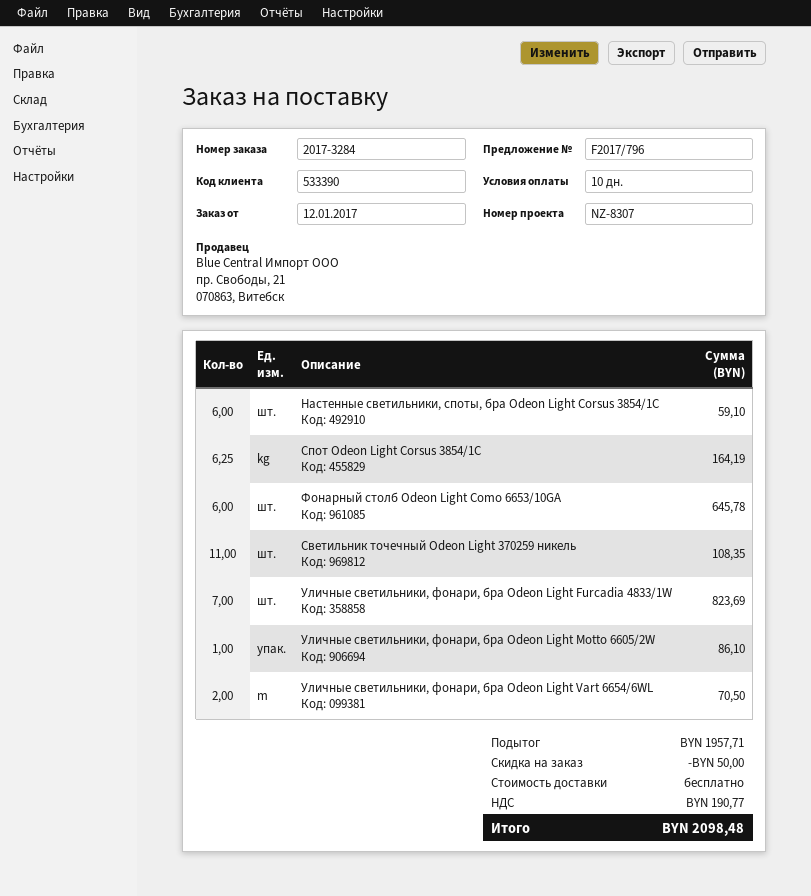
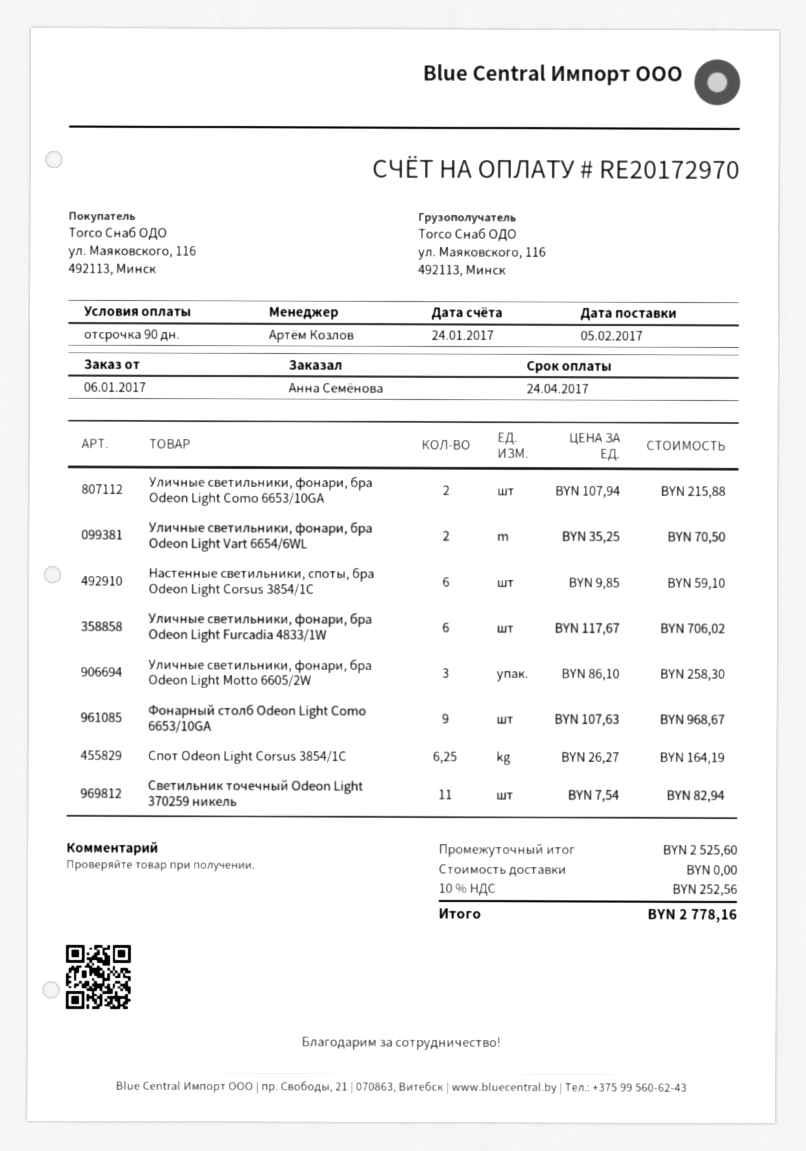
order date: 2017-01-12 -> 2017-01-06
payment terms: 10 days -> 90 days
Фонарный столб Odeon Light Como 6653/10GA: 6 for 645.78 -> 9 for 968.67
Светильник точечный Odeon Light 370259 никель: 11 for 108.35 -> 11 for 82.94
Уличные светильники, фонари, бра Odeon Light Furcadia 4833/1W: 7 for 823.69 -> 6 for 706.02
Уличные светильники, фонари, бра Odeon Light Motto 6605/2W: 1 for 86.10 -> 3 for 258.30
Уличные светильники, фонари, бра Odeon Light Como 6653/10GA: none -> 2 for 215.88
subtotal: 1957.71 -> 2525.60
discount: 50.00 -> none
tax: 190.77 -> 252.56
total: 2098.48 -> 2778.16

